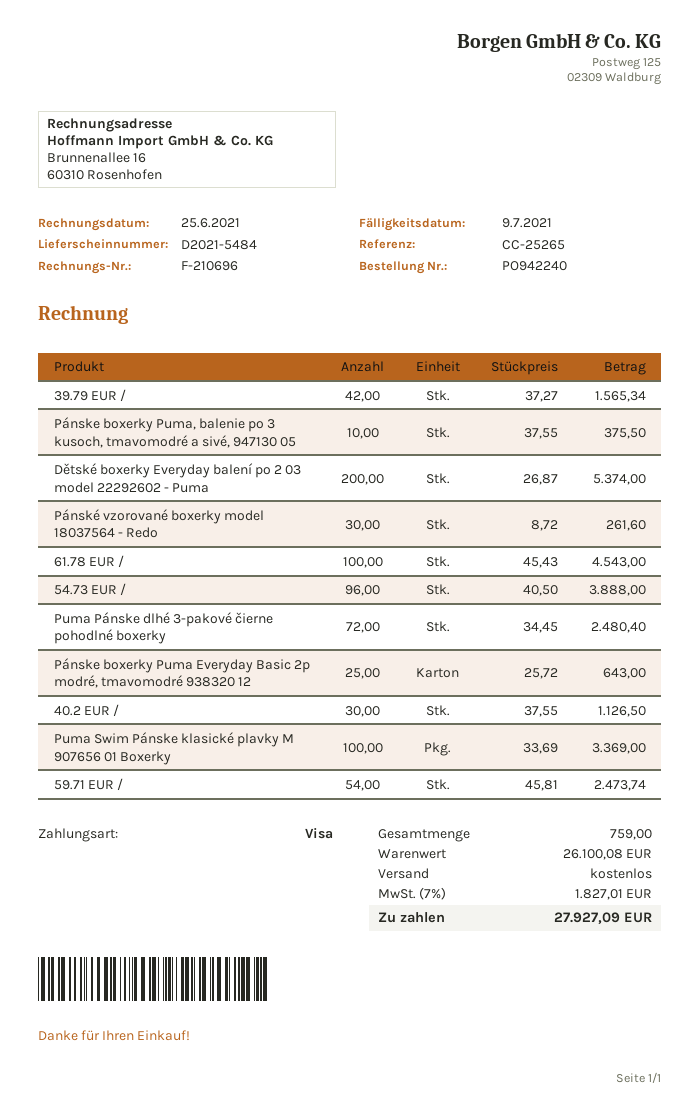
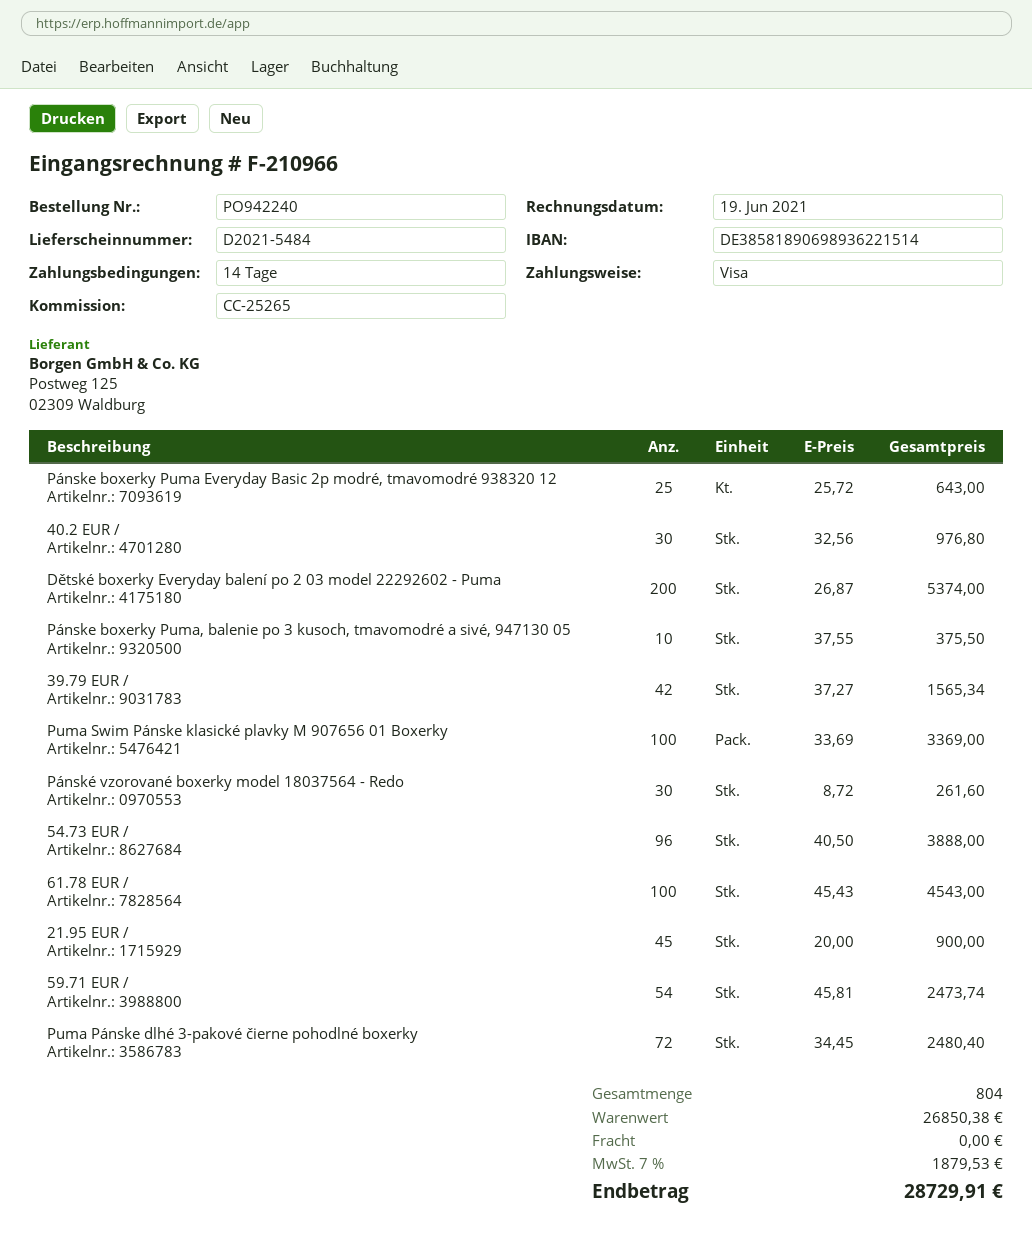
invoice number: F-210696 -> F-210966
invoice date: 2021-06-25 -> 2021-06-19
40.2 EUR /: 30 x 37.55 = 1126.50 -> 30 x 32.56 = 976.80
21.95 EUR /: none -> 45 x 20.00 = 900.00
total quantity: 759 -> 804
subtotal: 26100.08 -> 26850.38
tax: 7% = 1827.01 -> 7% = 1879.53
total: 27927.09 -> 28729.91

